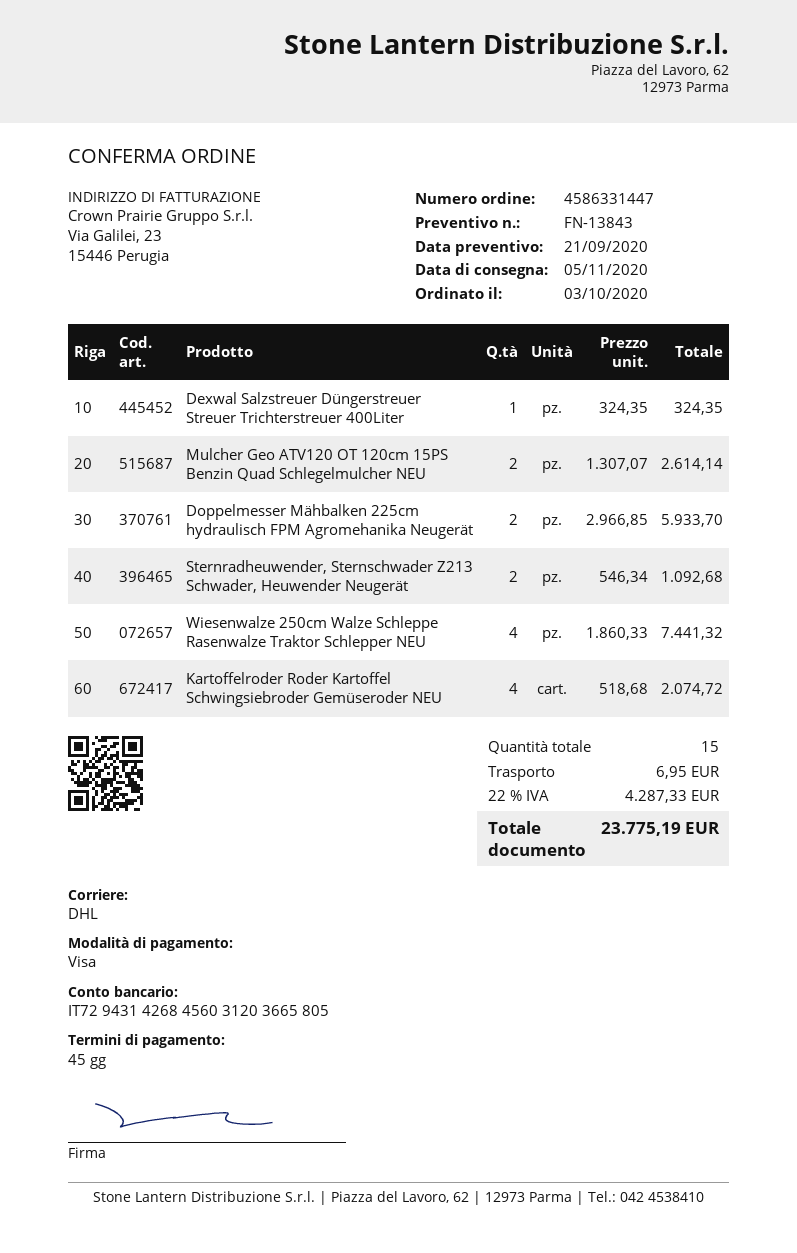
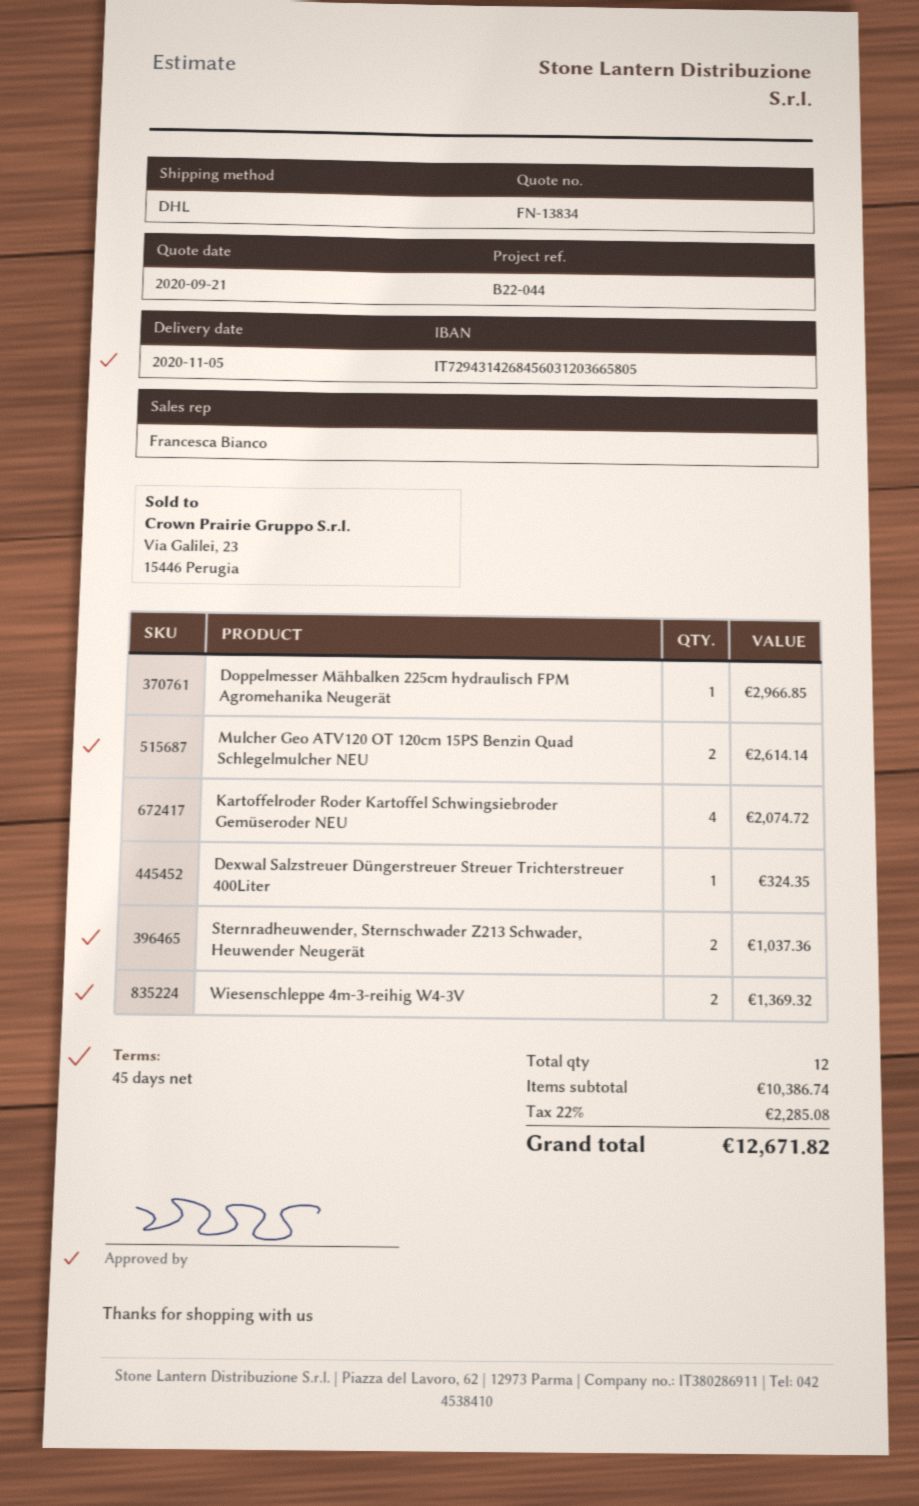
quote number: FN-13843 -> FN-13834
Doppelmesser Mähbalken 225cm hydraulisch FPM Agromehanika Neugerät: 2 for 5933.70 -> 1 for 2966.85
Sternradheuwender, Sternschwader Z213 Schwader, Heuwender Neugerät: 2 for 1092.68 -> 2 for 1037.36
Wiesenwalze 250cm Walze Schleppe Rasenwalze Traktor Schlepper NEU: 4 for 7441.32 -> none
Wiesenschleppe 4m-3-reihig W4-3V: none -> 2 for 1369.32
total quantity: 15 -> 12
shipping: 6.95 -> none
tax: 22% = 4287.33 -> 22% = 2285.08
total: 23775.19 -> 12671.82

